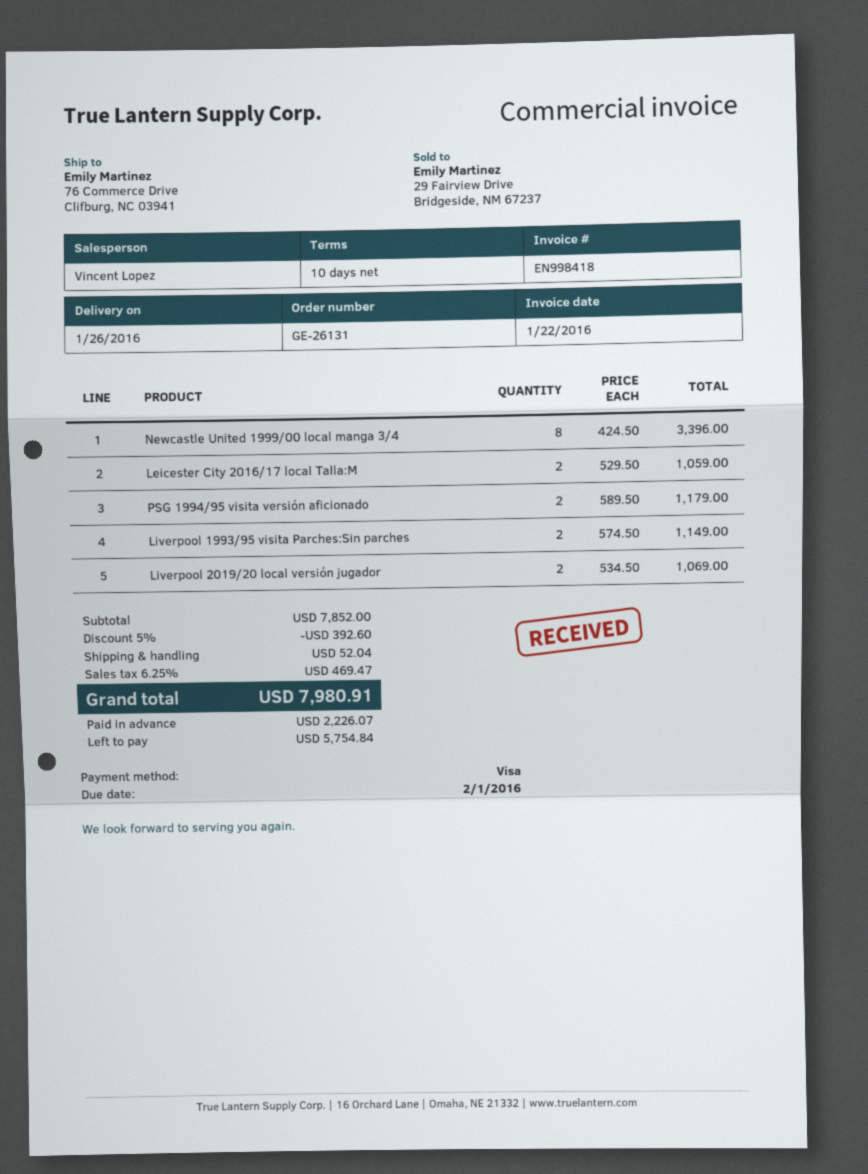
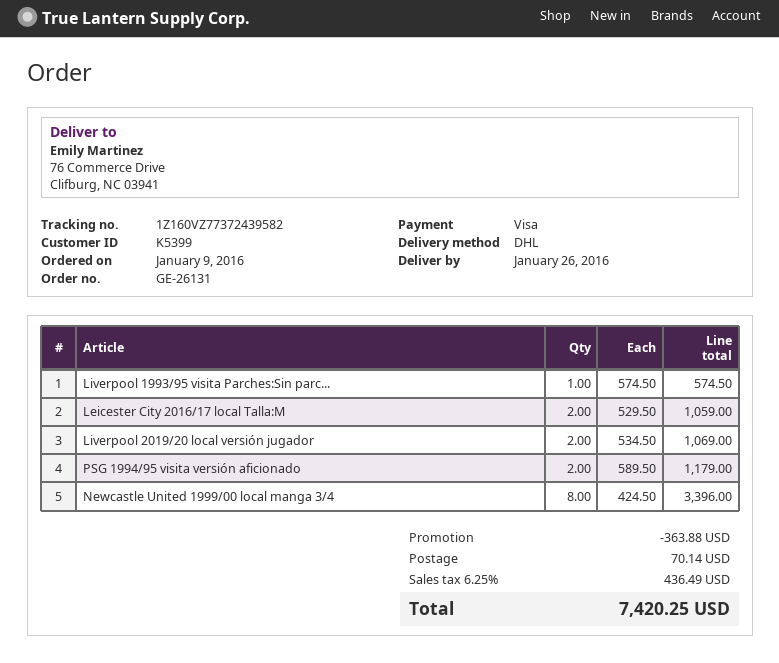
Liverpool 1993/95 visita Parches:Sin parches: 2 x 574.50 = 1149.00 -> 1 x 574.50 = 574.50
discount: 392.60 -> 363.88
shipping: 52.04 -> 70.14
tax: 6.25% = 469.47 -> 6.25% = 436.49
total: 7980.91 -> 7420.25

